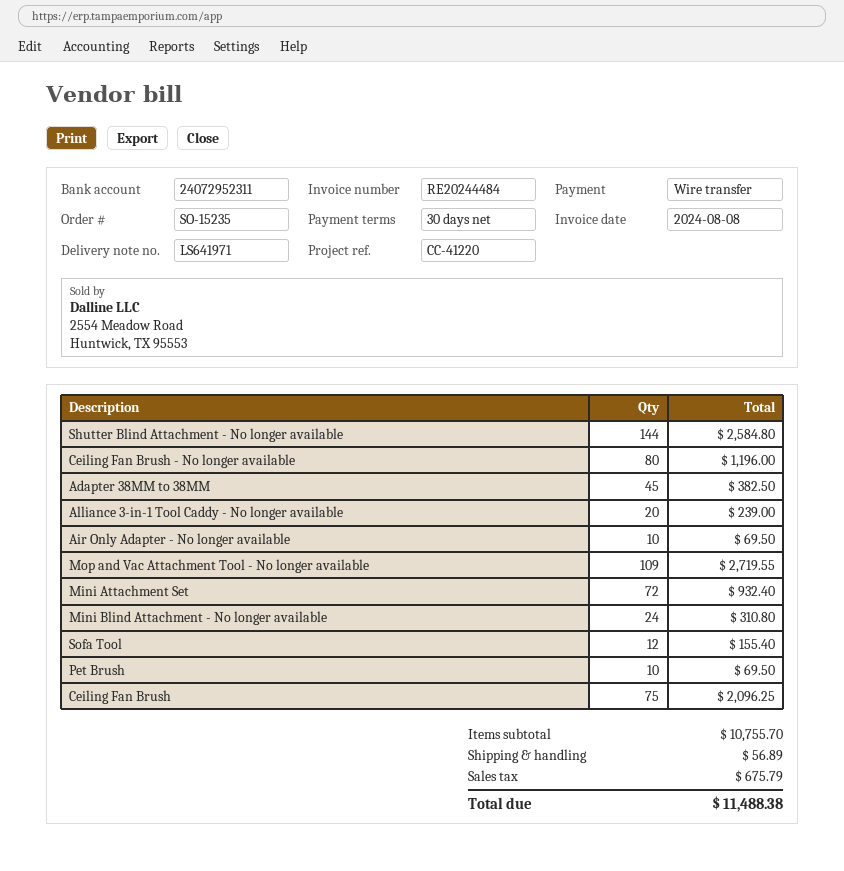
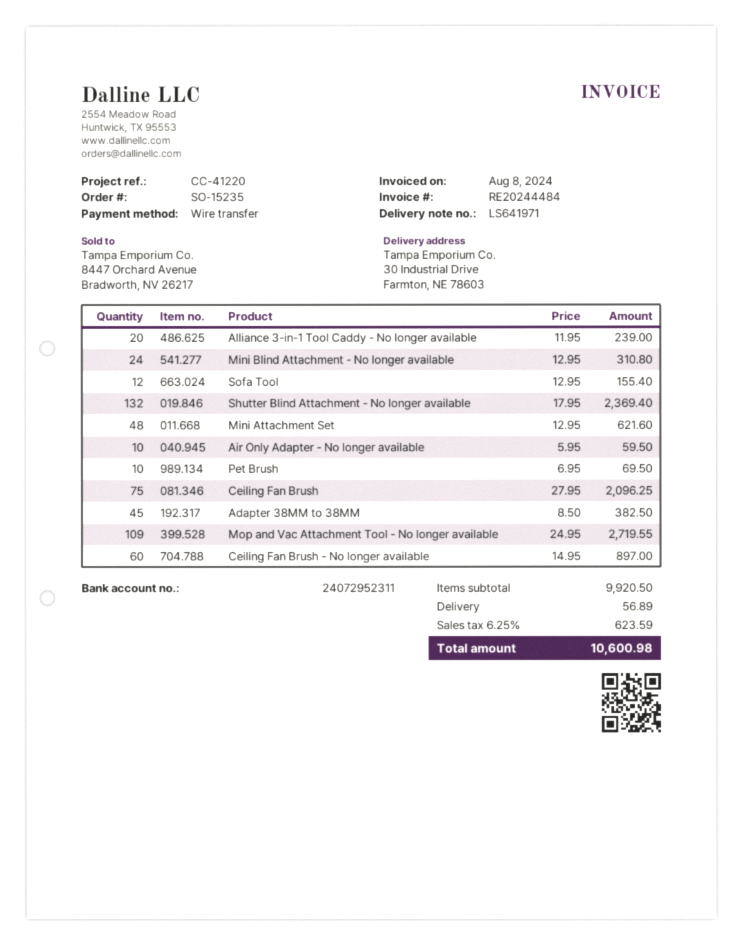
Shutter Blind Attachment - No longer available: 144 for 2584.80 -> 132 for 2369.40
Ceiling Fan Brush - No longer available: 80 for 1196.00 -> 60 for 897.00
Air Only Adapter - No longer available: 10 for 69.50 -> 10 for 59.50
Mini Attachment Set: 72 for 932.40 -> 48 for 621.60
subtotal: 10755.70 -> 9920.50
tax: 675.79 -> 623.59
total: 11488.38 -> 10600.98

